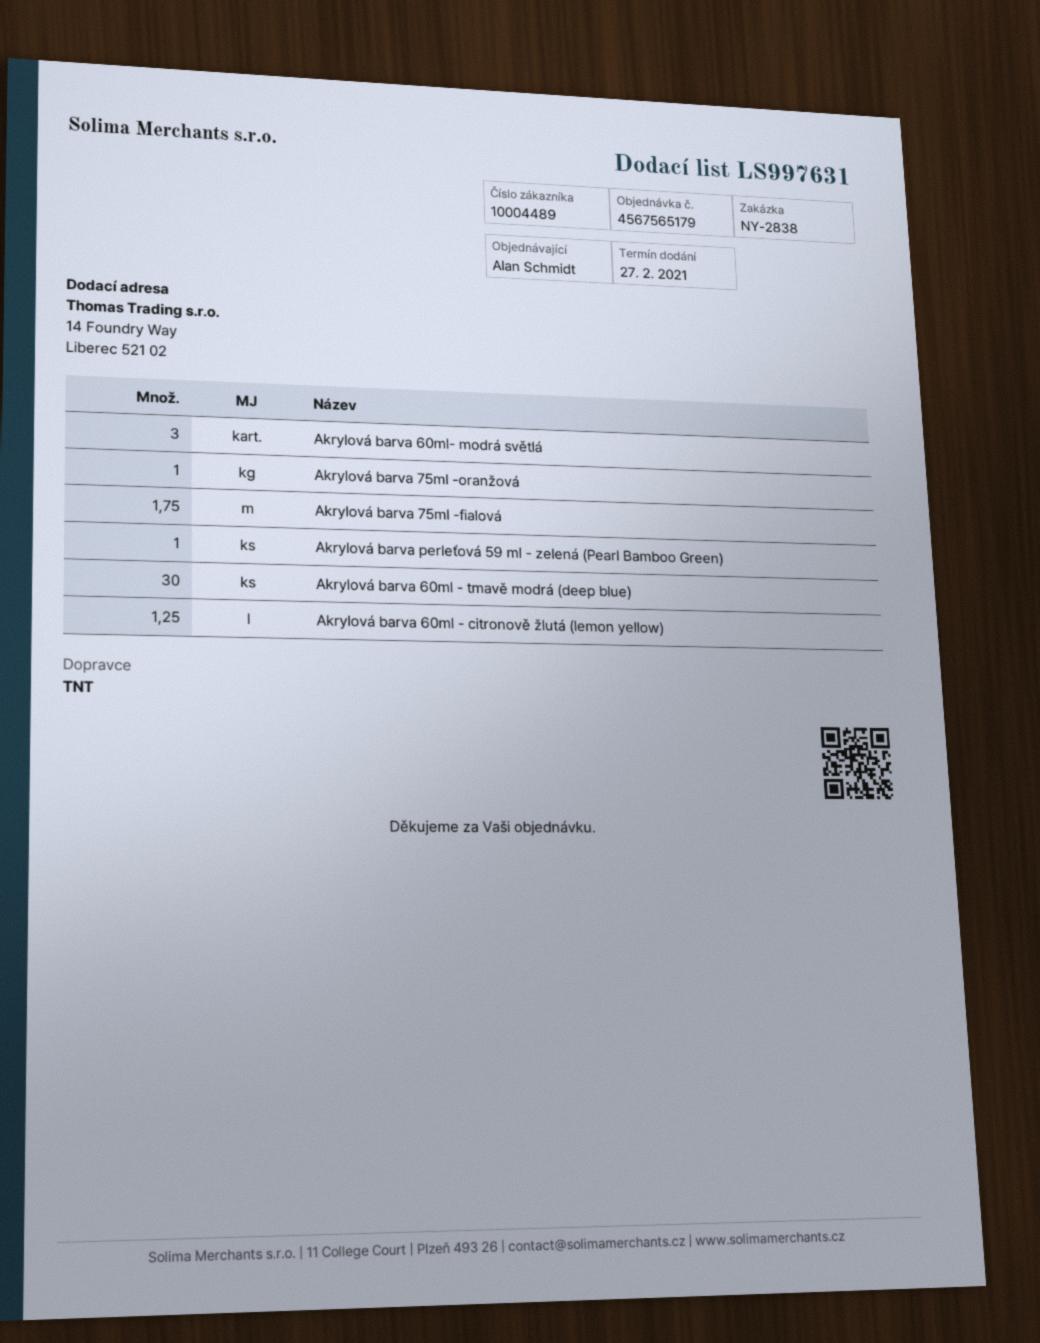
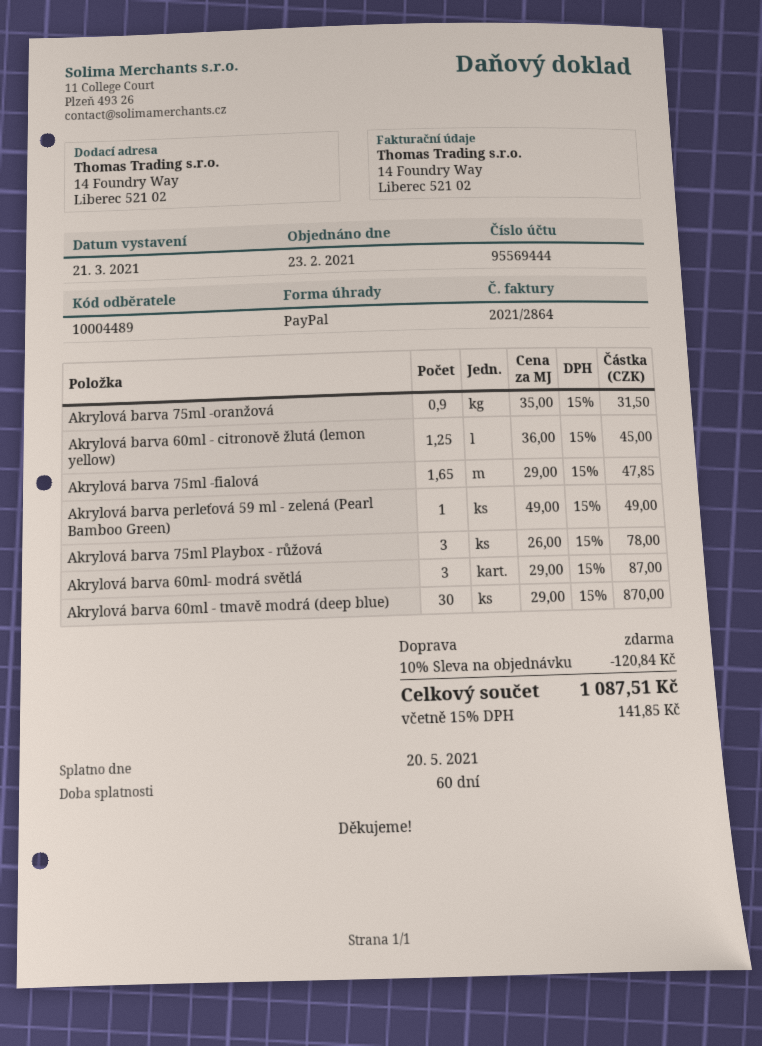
Akrylová barva 75ml -oranžová: 1 -> 0.9
Akrylová barva 75ml -fialová: 1.75 -> 1.65
Akrylová barva 75ml Playbox - růžová: none -> 3

